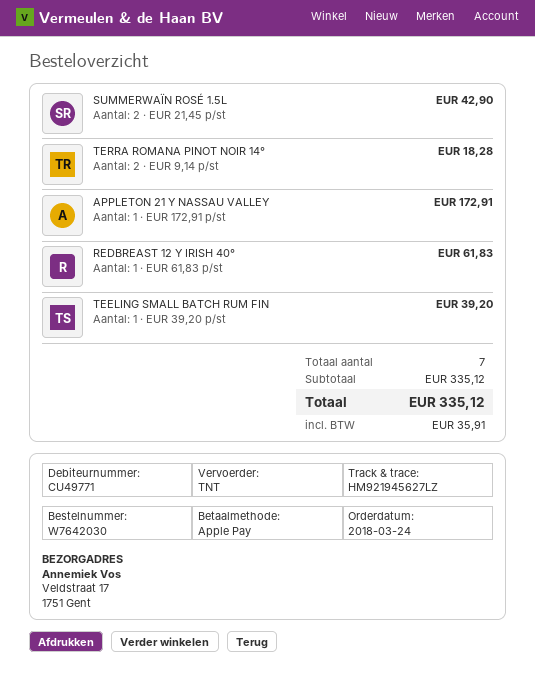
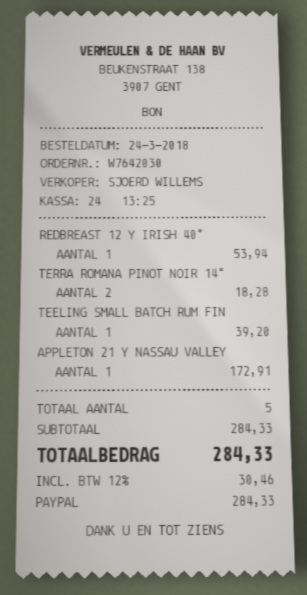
payment method: Apple Pay -> PayPal
SUMMERWAÏN ROSÉ 1.5L: 2 for 42.90 -> none
REDBREAST 12 Y IRISH 40°: 1 for 61.83 -> 1 for 53.94
total quantity: 7 -> 5
subtotal: 335.12 -> 284.33
tax: 35.91 -> 30.46
total: 335.12 -> 284.33

